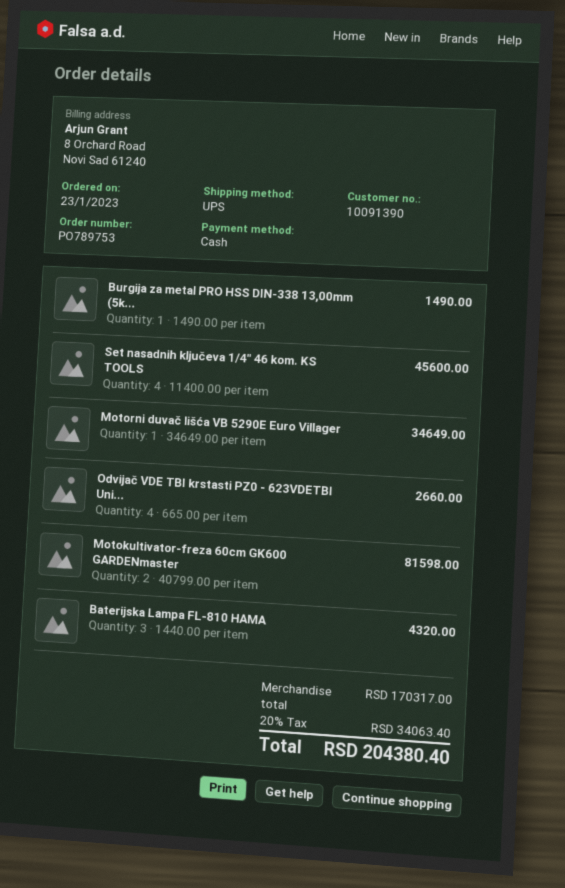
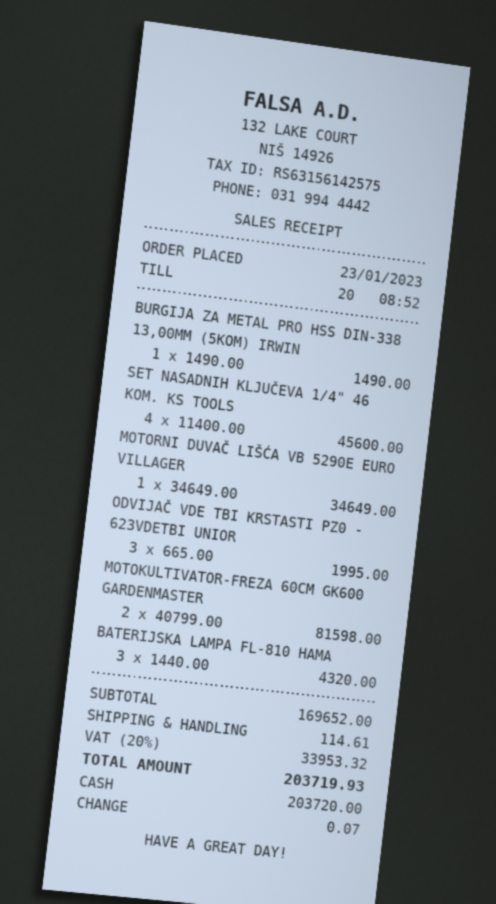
Odvijač VDE TBI krstasti PZ0 - 623VDETBI Uni...: 4 x 665.00 = 2660.00 -> 3 x 665.00 = 1995.00
subtotal: 170317.00 -> 169652.00
shipping: none -> 114.61
tax: 20% = 34063.40 -> 20% = 33953.32
total: 204380.40 -> 203719.93

